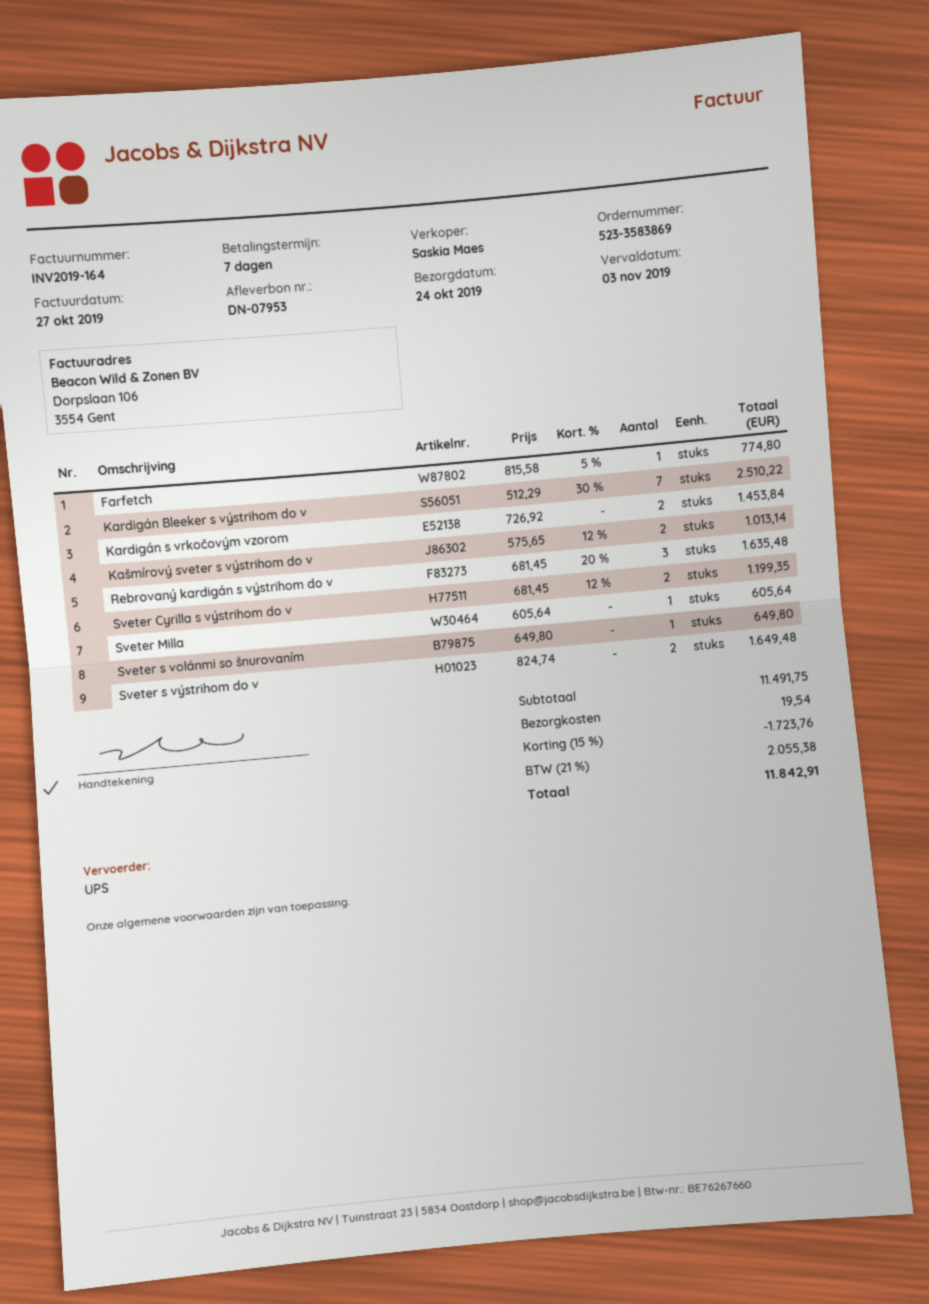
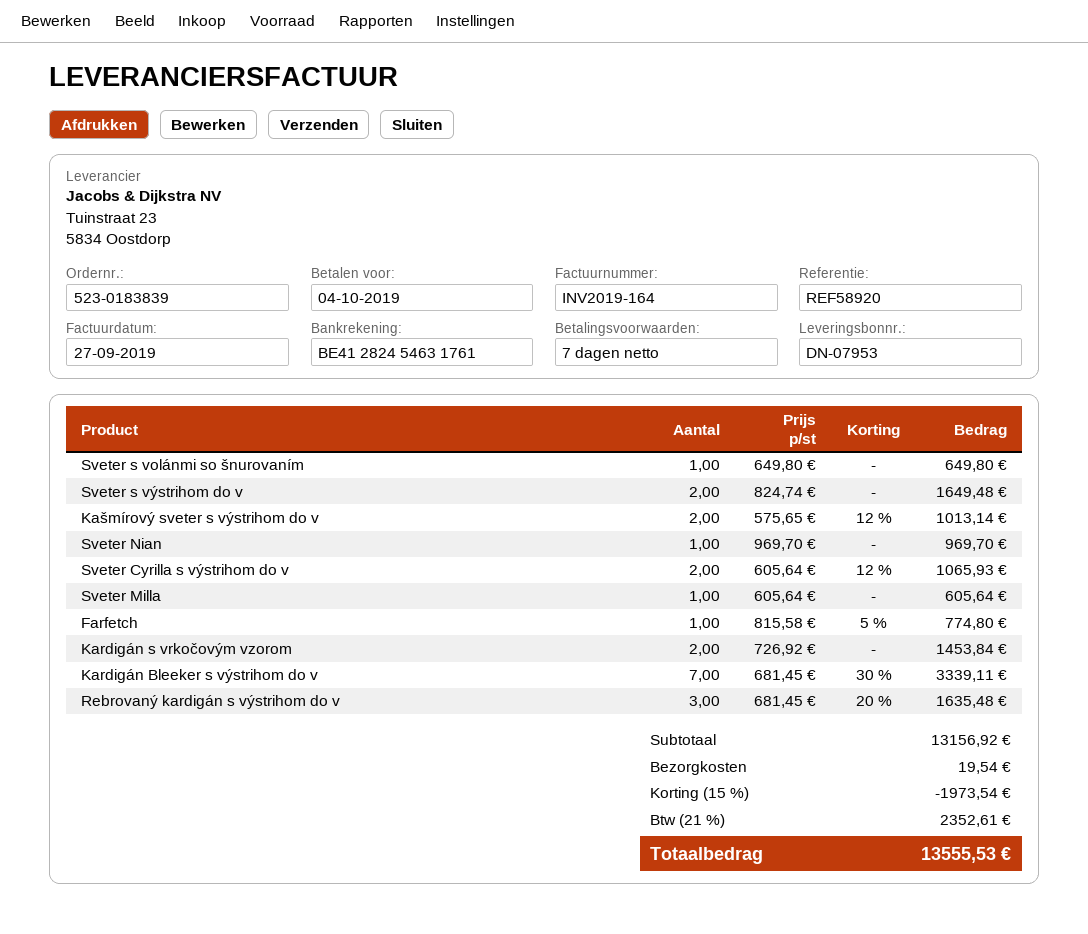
order number: 523-3583869 -> 523-0183839
invoice date: 2019-10-27 -> 2019-09-27
due date: 2019-11-03 -> 2019-10-04
Kardigán Bleeker s výstrihom do v: 7 x 512.29 - 30% = 2510.22 -> 7 x 681.45 - 30% = 3339.11
Sveter Cyrilla s výstrihom do v: 2 x 681.45 - 12% = 1199.35 -> 2 x 605.64 - 12% = 1065.93
Sveter Nian: none -> 1 x 969.70 = 969.70
subtotal: 11491.75 -> 13156.92
discount: 15% = 1723.76 -> 15% = 1973.54
tax: 21% = 2055.38 -> 21% = 2352.61
total: 11842.91 -> 13555.53

